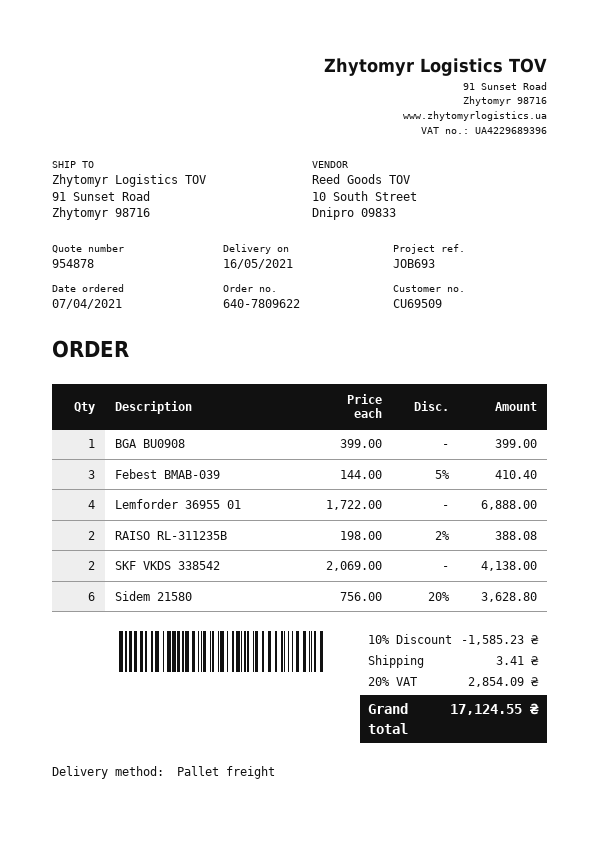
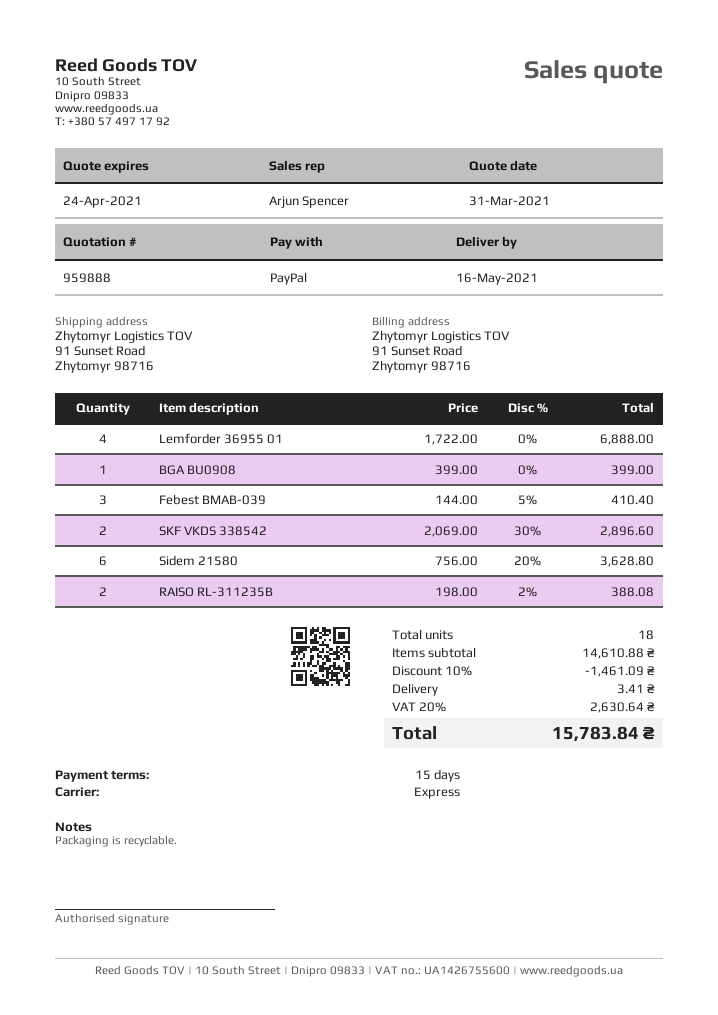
quote number: 954878 -> 959888
shipping method: pallet freight -> express
SKF VKDS 338542: 2 x 2069.00 = 4138.00 -> 2 x 2069.00 - 30% = 2896.60
discount: 10% = 1585.23 -> 10% = 1461.09
tax: 20% = 2854.09 -> 20% = 2630.64
total: 17124.55 -> 15783.84

